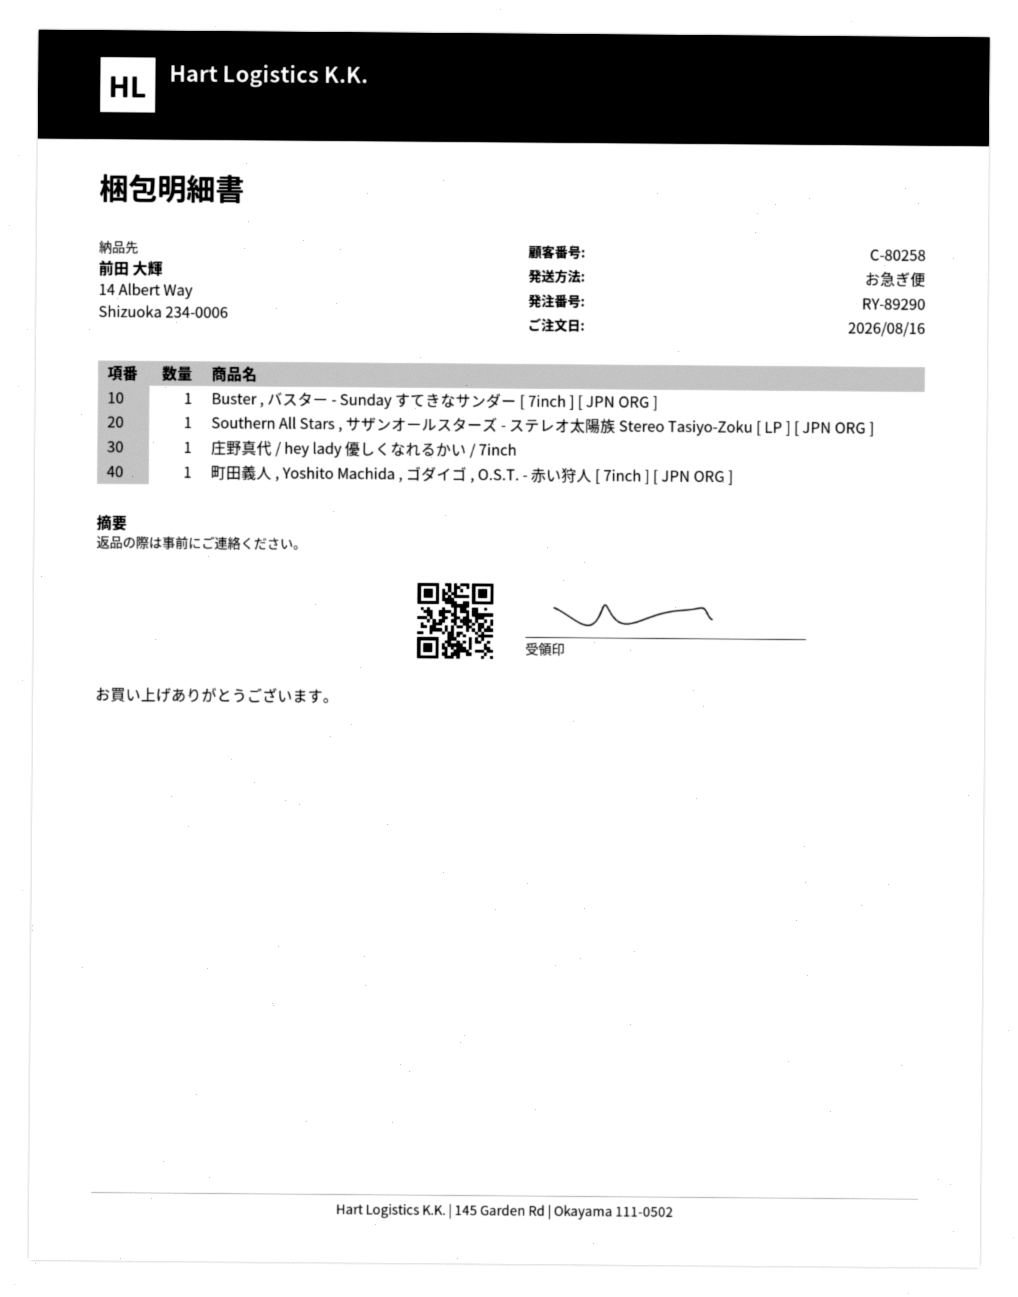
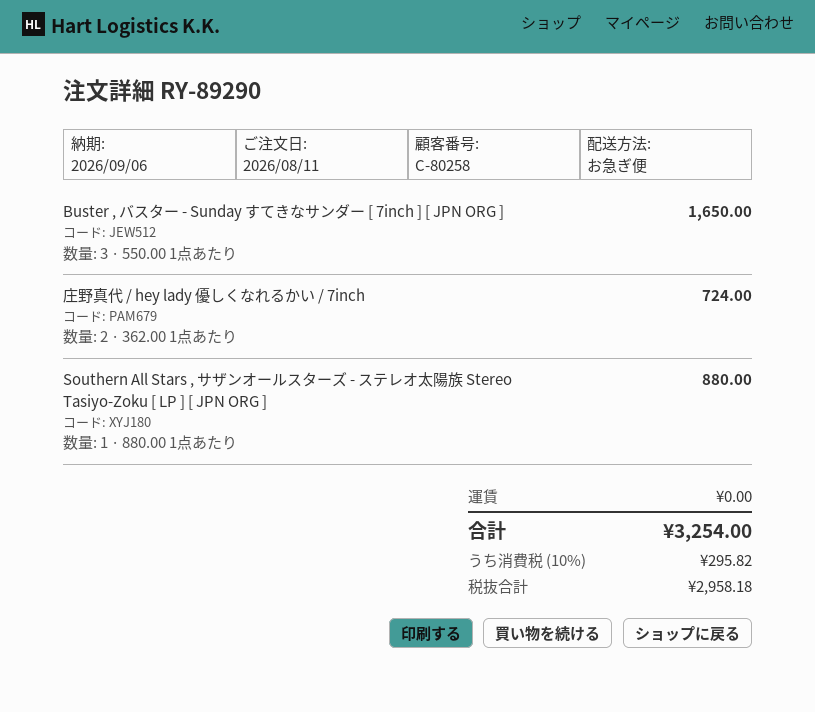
order date: 2026-08-16 -> 2026-08-11
Buster , バスター - Sunday すてきなサンダー [ 7inch ] [ JPN ORG ]: 1 -> 3
庄野真代 / hey lady 優しくなれるかい / 7inch: 1 -> 2
町田義人 , Yoshito Machida , ゴダイゴ , O.S.T. - 赤い狩人 [ 7inch ] [ JPN ORG ]: 1 -> none

